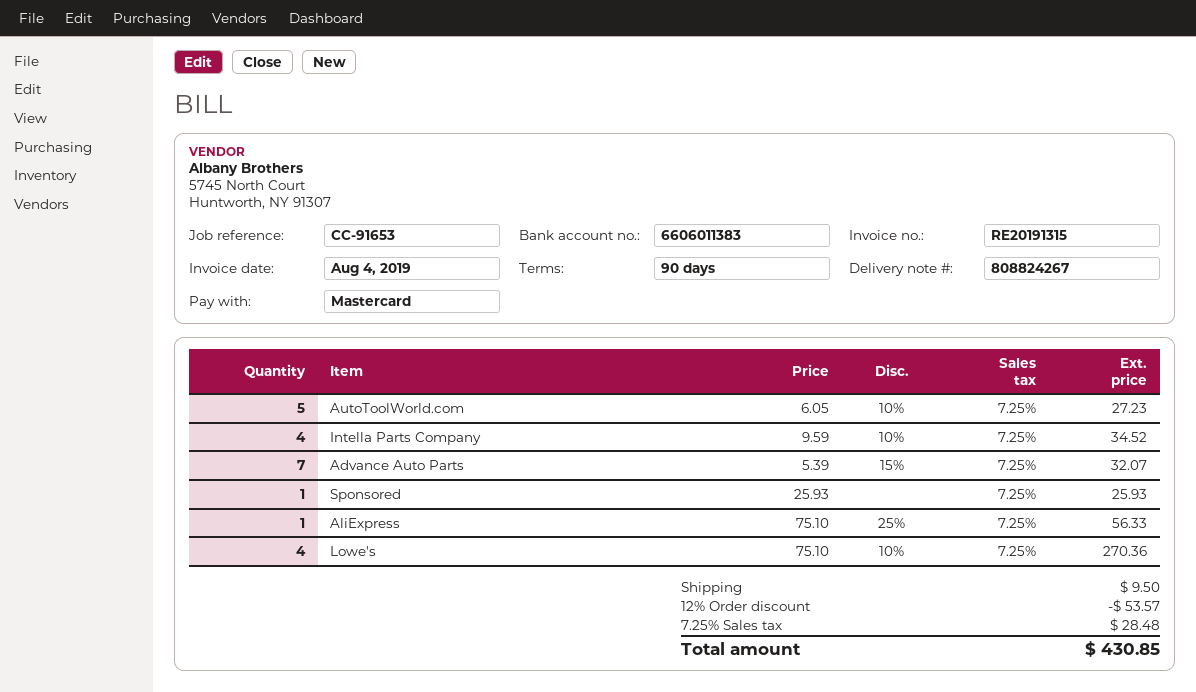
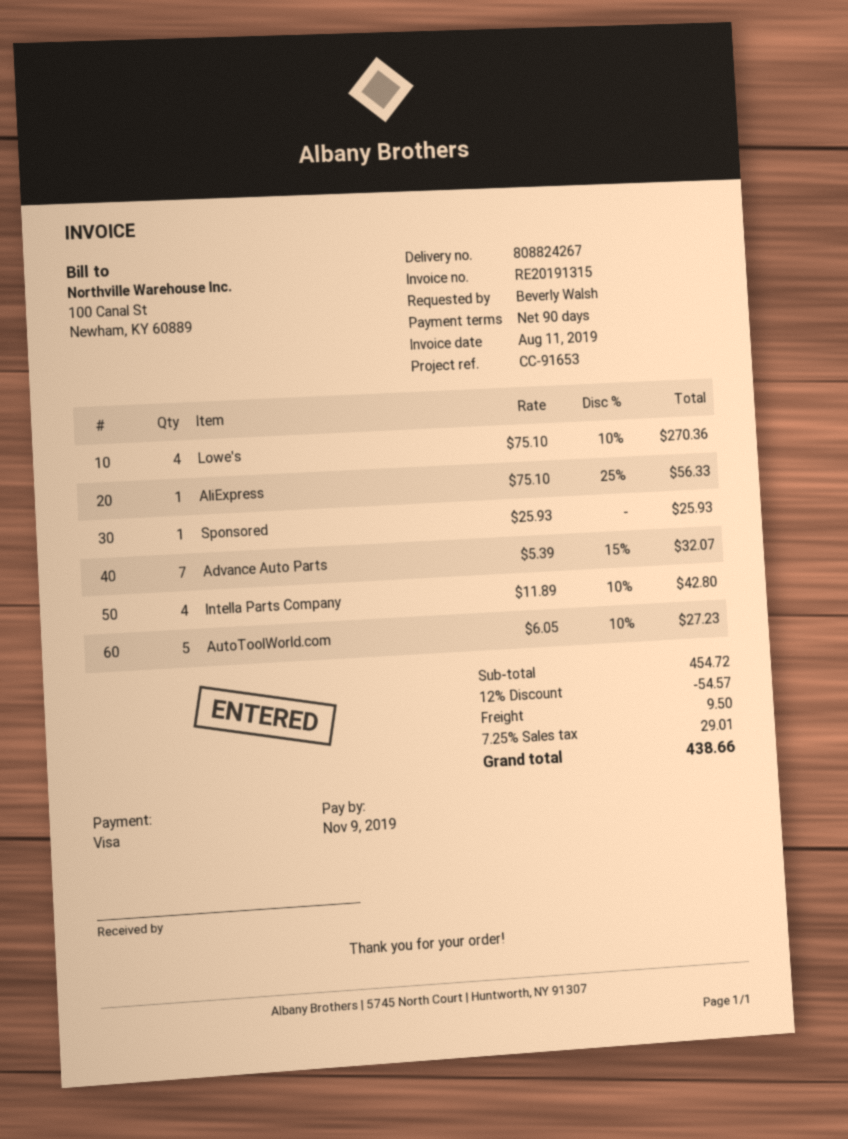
invoice date: 2019-08-04 -> 2019-08-11
payment method: Mastercard -> Visa
Intella Parts Company: 4 x 9.59 - 10% = 34.52 -> 4 x 11.89 - 10% = 42.80
discount: 12% = 53.57 -> 12% = 54.57
tax: 7.25% = 28.48 -> 7.25% = 29.01
total: 430.85 -> 438.66

